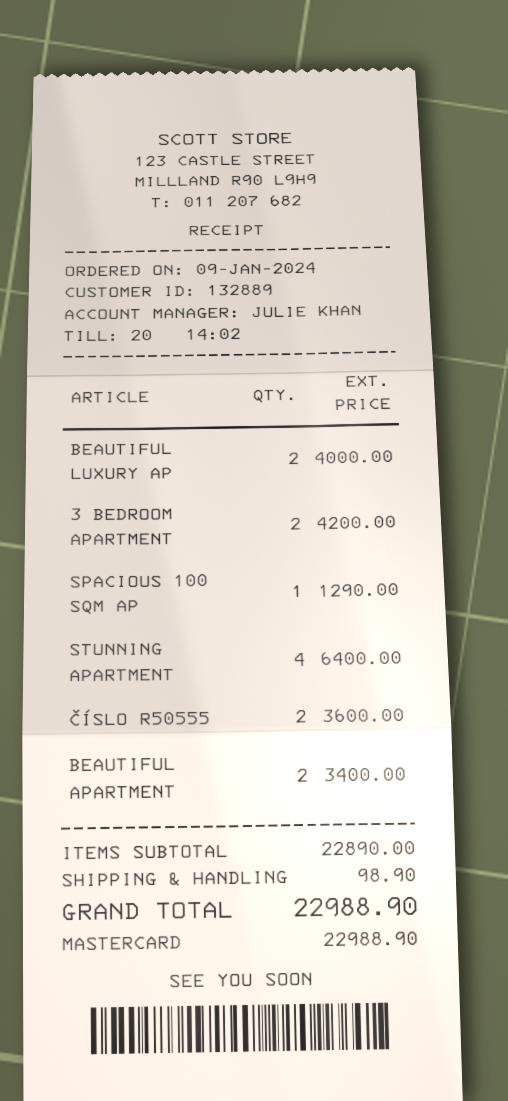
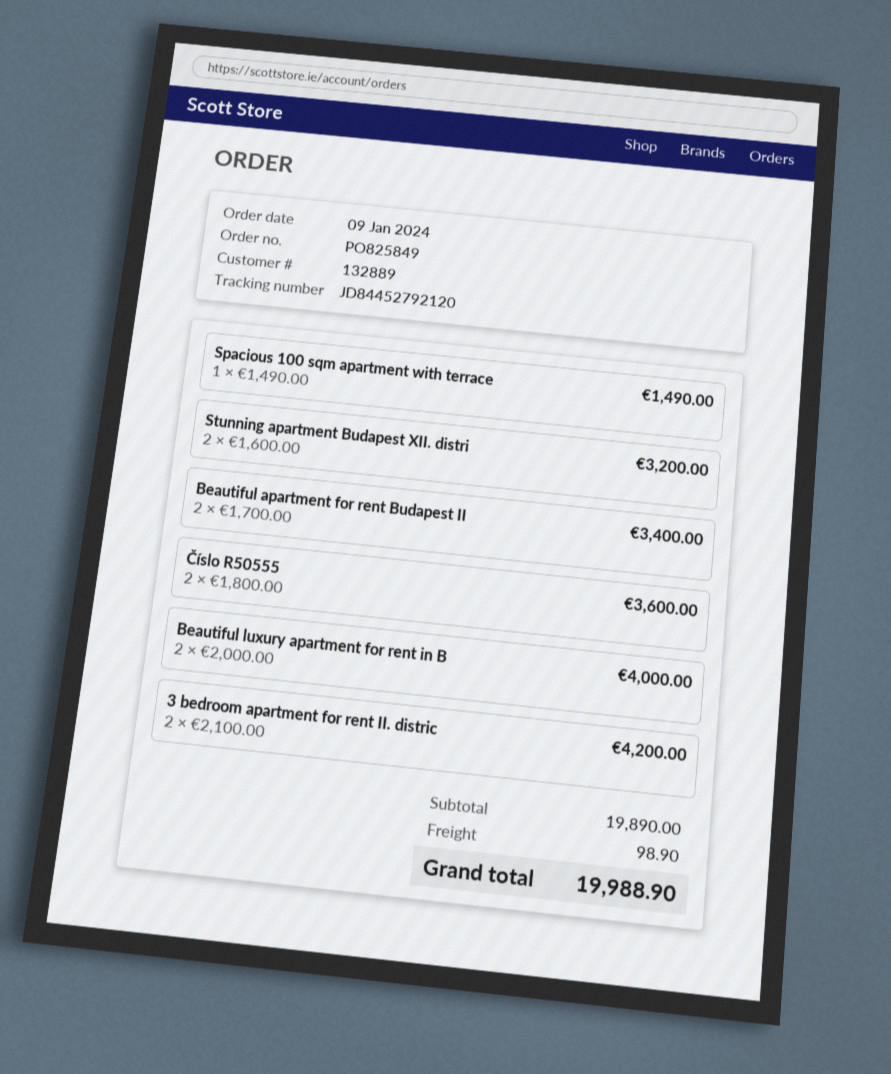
SPACIOUS 100 SQM AP: 1 for 1290.00 -> 1 for 1490.00
STUNNING APARTMENT: 4 for 6400.00 -> 2 for 3200.00
subtotal: 22890.00 -> 19890.00
total: 22988.90 -> 19988.90

